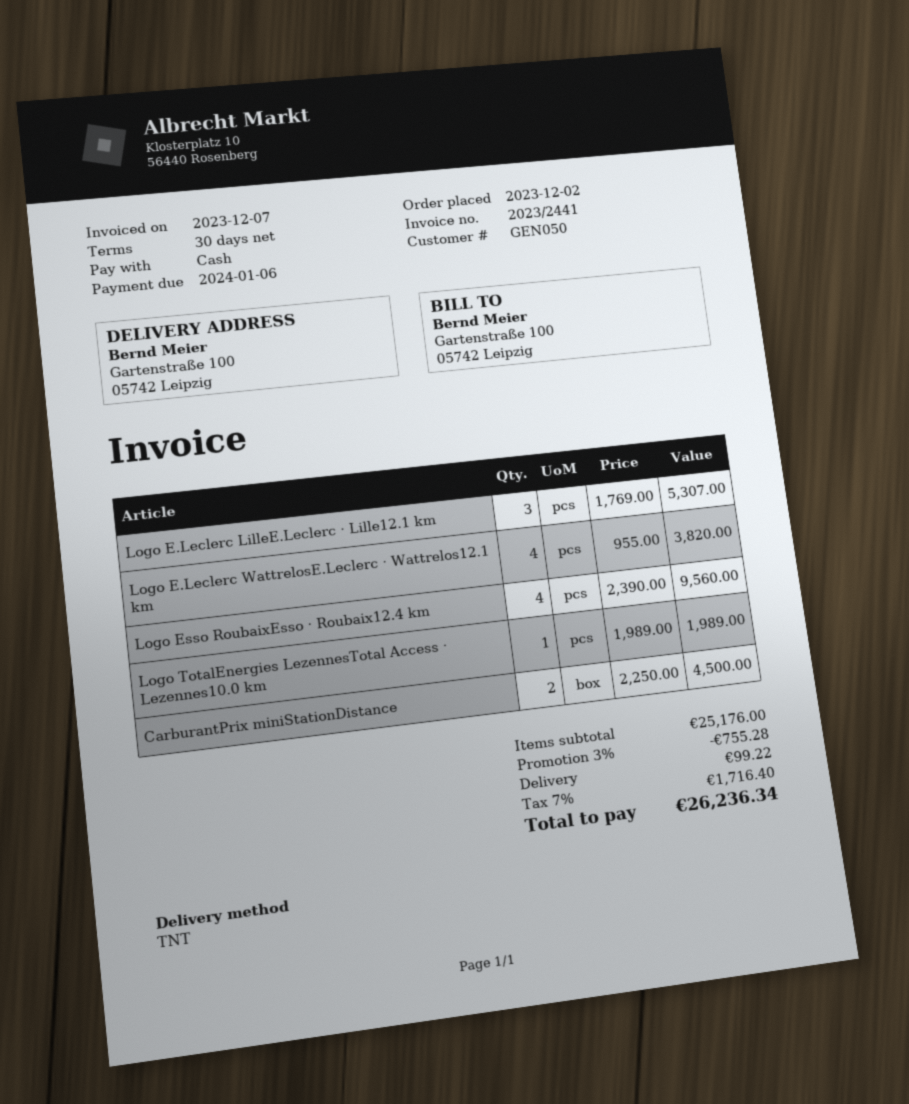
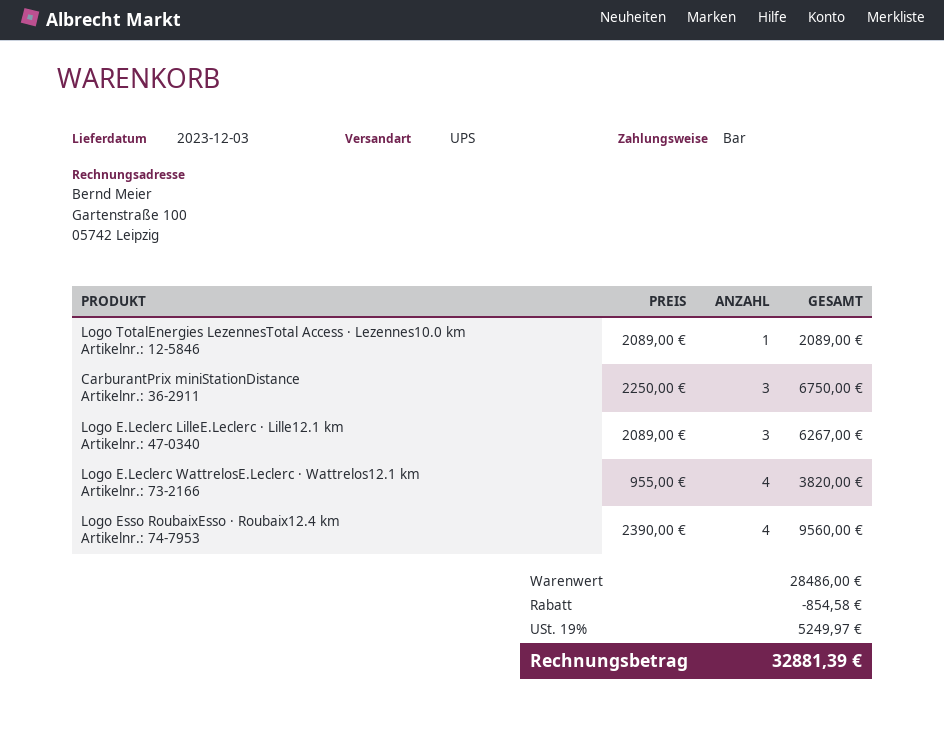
shipping method: TNT -> UPS
Logo E.Leclerc LilleE.Leclerc · Lille12.1 km: 3 x 1769.00 = 5307.00 -> 3 x 2089.00 = 6267.00
Logo TotalEnergies LezennesTotal Access · Lezennes10.0 km: 1 x 1989.00 = 1989.00 -> 1 x 2089.00 = 2089.00
CarburantPrix miniStationDistance: 2 x 2250.00 = 4500.00 -> 3 x 2250.00 = 6750.00
subtotal: 25176.00 -> 28486.00
discount: 755.28 -> 854.58
shipping: 99.22 -> none
tax: 7% = 1716.40 -> 19% = 5249.97
total: 26236.34 -> 32881.39

